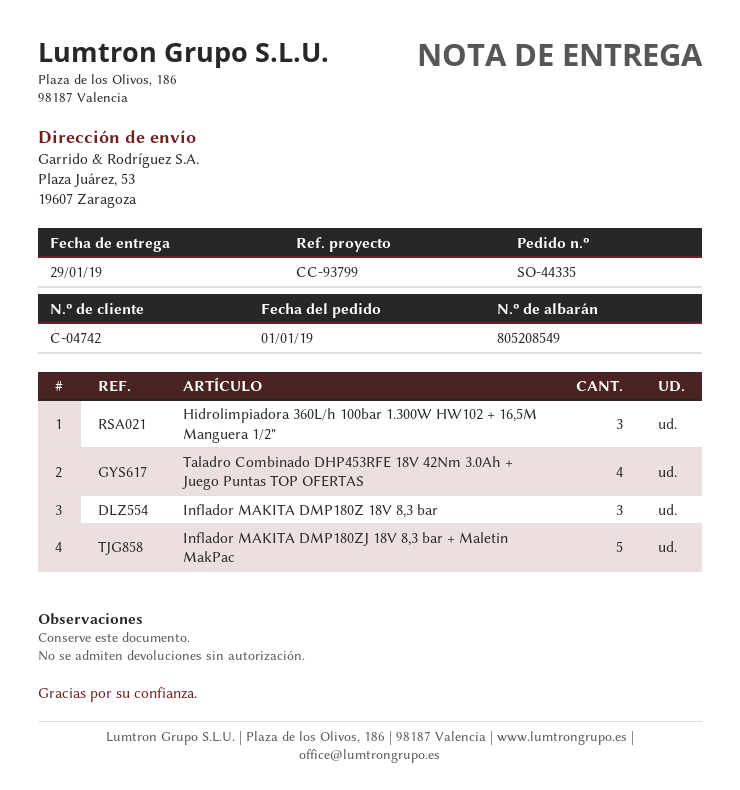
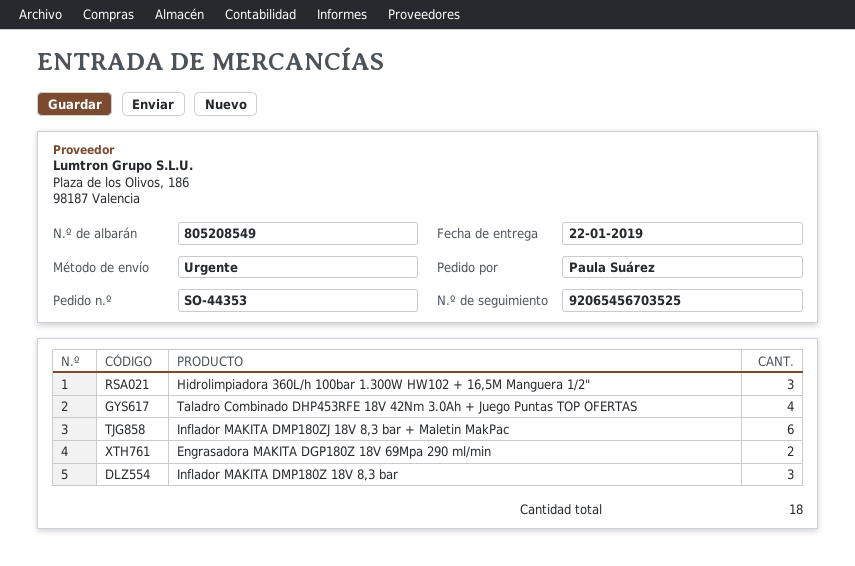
order number: SO-44335 -> SO-44353
delivery date: 2019-01-29 -> 2019-01-22
Inflador MAKITA DMP180ZJ 18V 8,3 bar + Maletin MakPac: 5 -> 6
Engrasadora MAKITA DGP180Z 18V 69Mpa 290 ml/min: none -> 2

